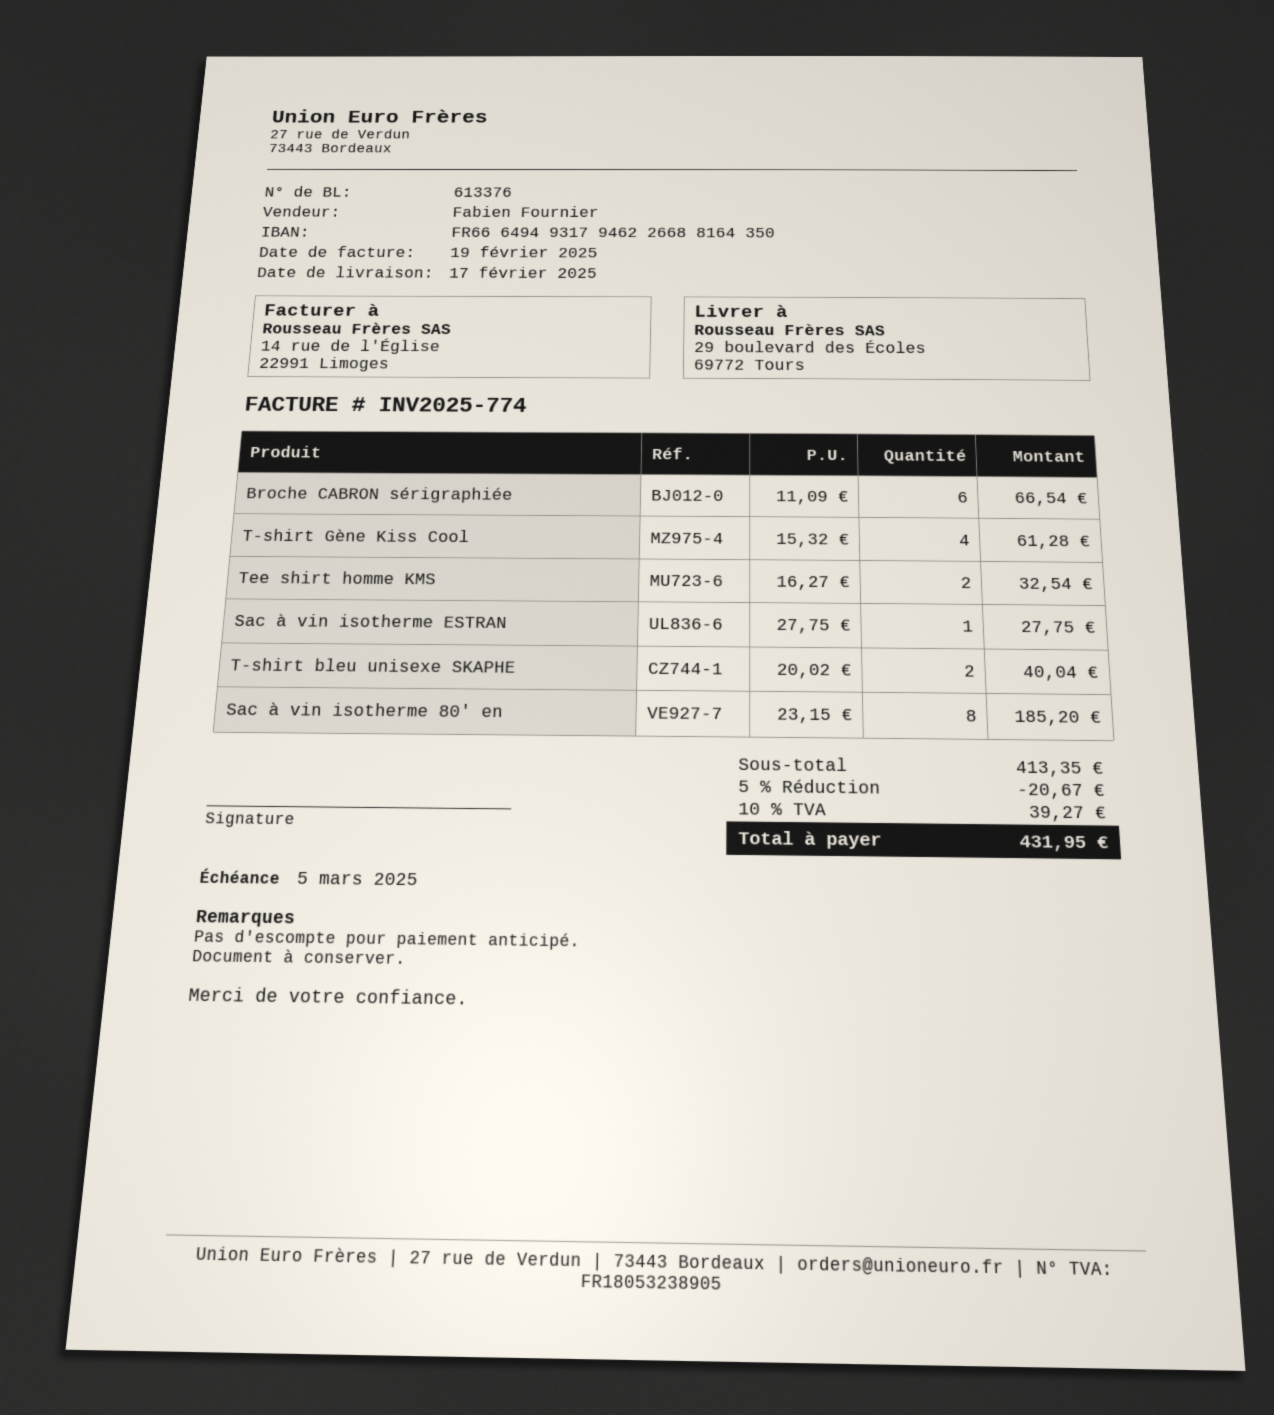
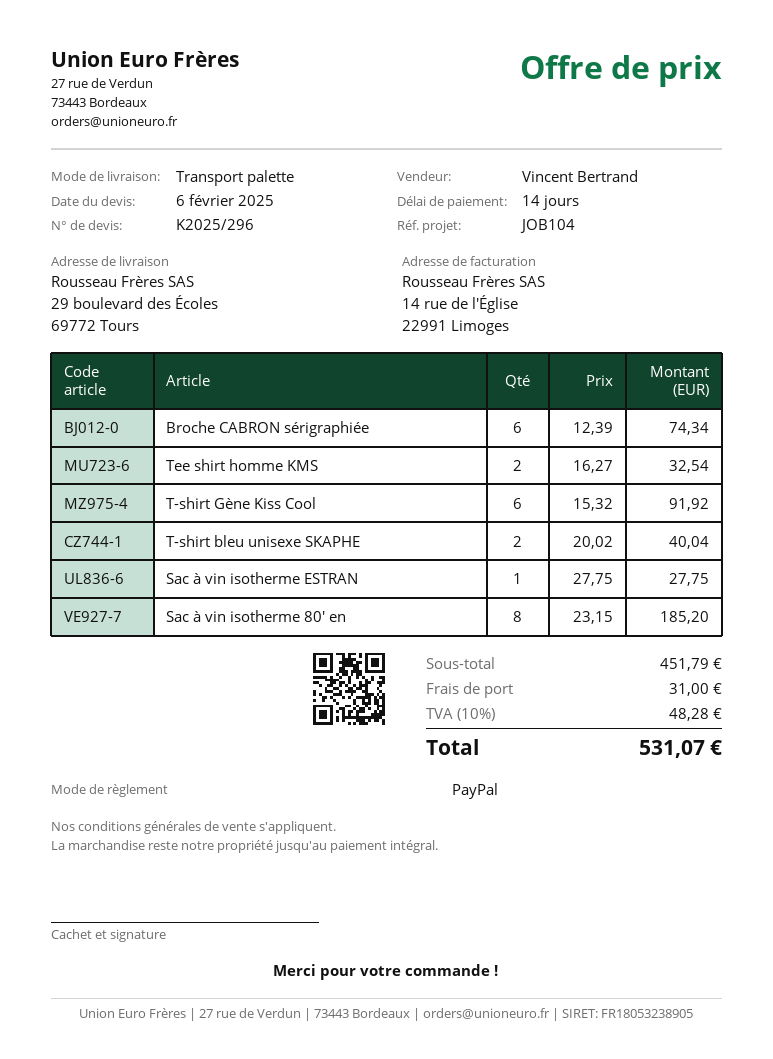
sales rep: Fabien Fournier -> Vincent Bertrand
Broche CABRON sérigraphiée: 6 x 11.09 = 66.54 -> 6 x 12.39 = 74.34
T-shirt Gène Kiss Cool: 4 x 15.32 = 61.28 -> 6 x 15.32 = 91.92
subtotal: 413.35 -> 451.79
discount: 5% = 20.67 -> none
shipping: none -> 31.00
tax: 10% = 39.27 -> 10% = 48.28
total: 431.95 -> 531.07

